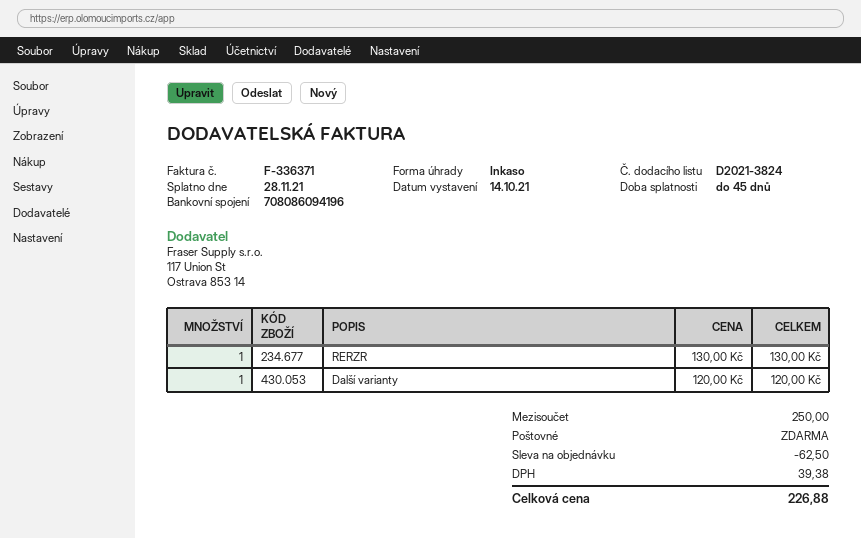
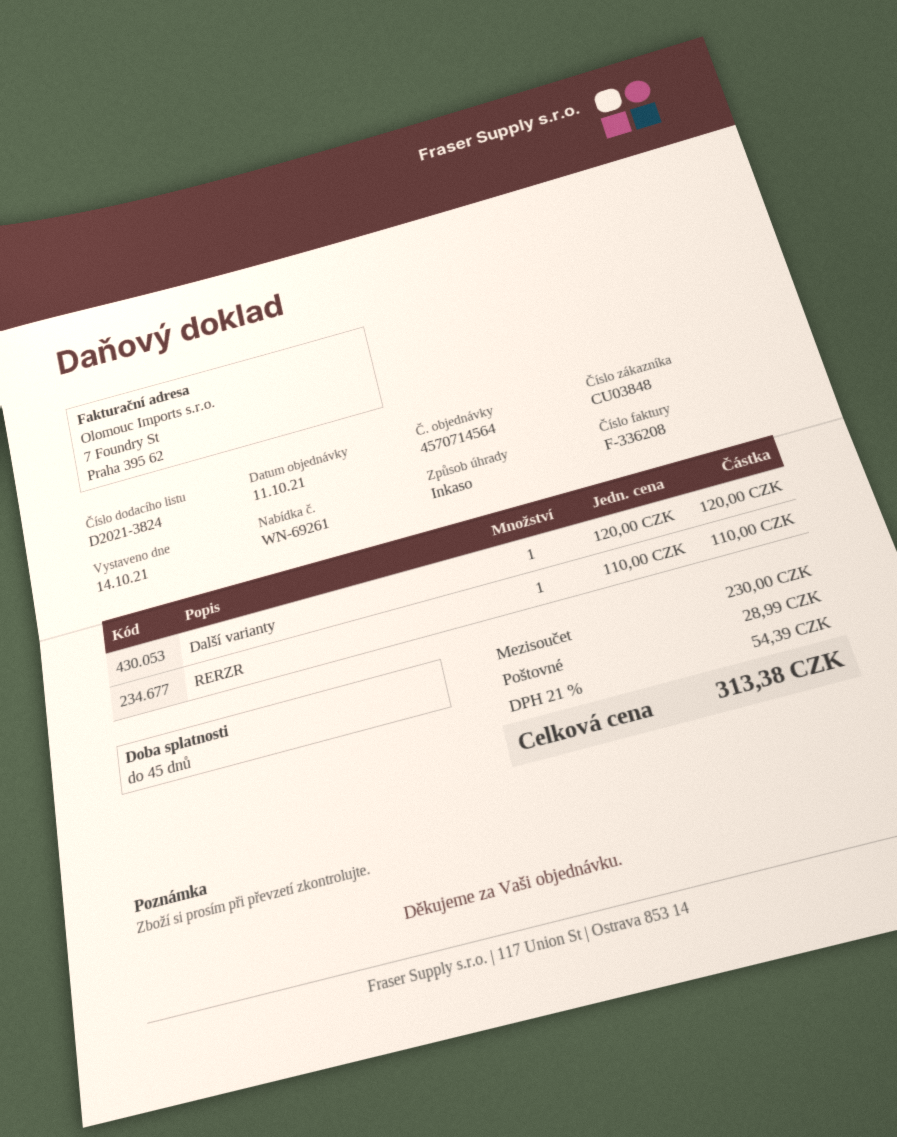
invoice number: F-336371 -> F-336208
RERZR: 1 x 130.00 = 130.00 -> 1 x 110.00 = 110.00
subtotal: 250.00 -> 230.00
discount: 62.50 -> none
shipping: 0.00 -> 28.99
tax: 39.38 -> 54.39
total: 226.88 -> 313.38

